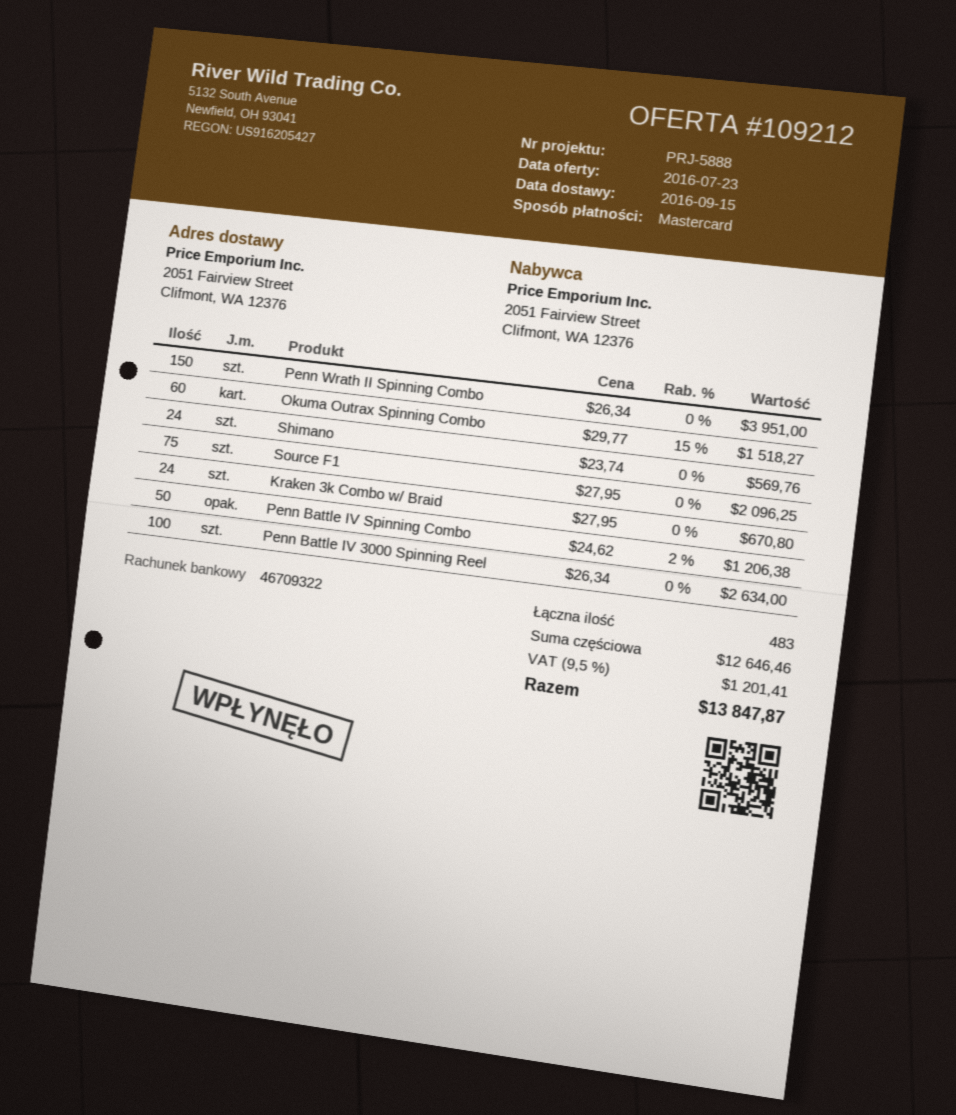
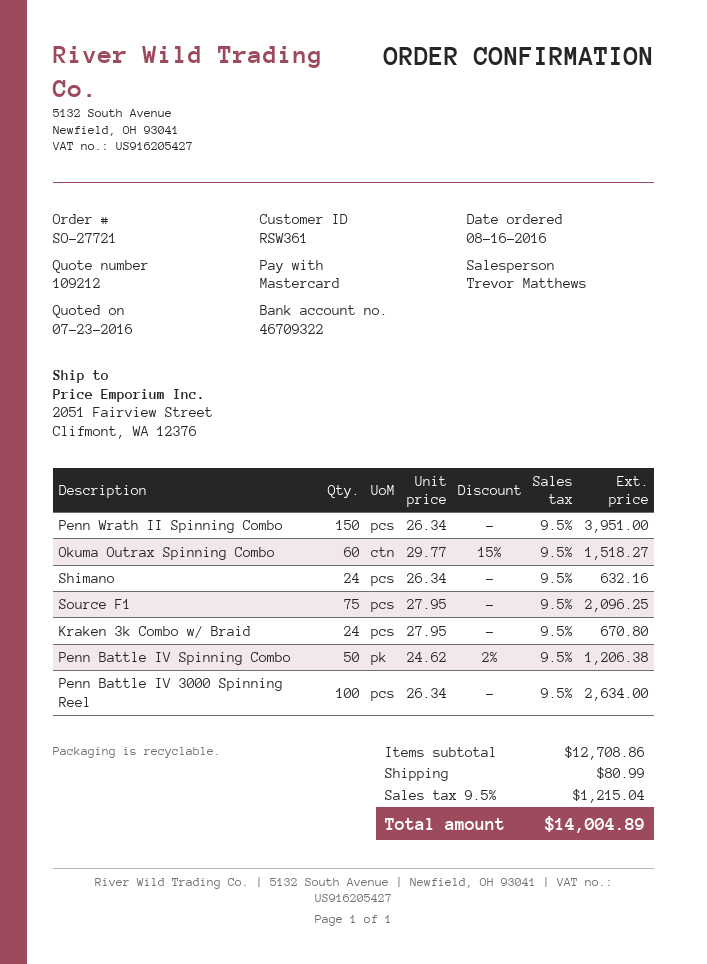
Shimano: 24 x 23.74 = 569.76 -> 24 x 26.34 = 632.16
subtotal: 12646.46 -> 12708.86
shipping: none -> 80.99
tax: 9.5% = 1201.41 -> 9.5% = 1215.04
total: 13847.87 -> 14004.89

